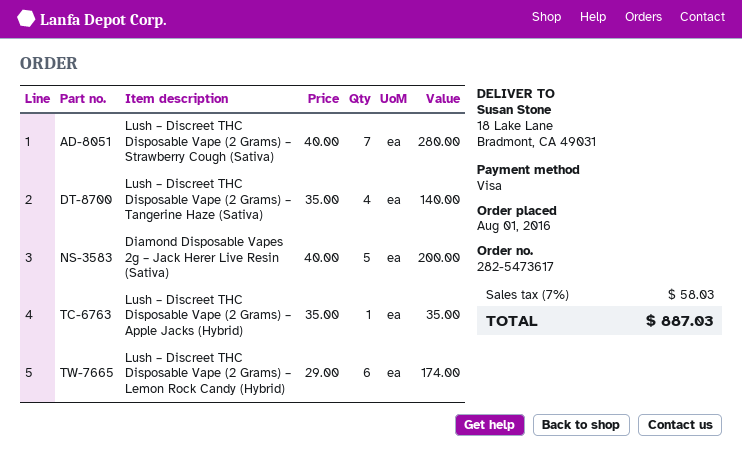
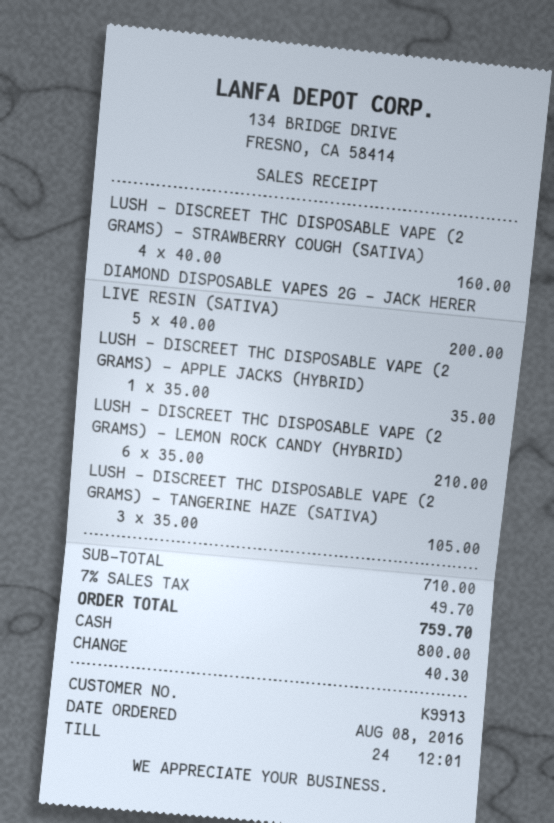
order date: 2016-08-01 -> 2016-08-08
payment method: Visa -> cash
Lush – Discreet THC Disposable Vape (2 Grams) – Strawberry Cough (Sativa): 7 x 40.00 = 280.00 -> 4 x 40.00 = 160.00
Lush – Discreet THC Disposable Vape (2 Grams) – Tangerine Haze (Sativa): 4 x 35.00 = 140.00 -> 3 x 35.00 = 105.00
Lush – Discreet THC Disposable Vape (2 Grams) – Lemon Rock Candy (Hybrid): 6 x 29.00 = 174.00 -> 6 x 35.00 = 210.00
tax: 7% = 58.03 -> 7% = 49.70
total: 887.03 -> 759.70

